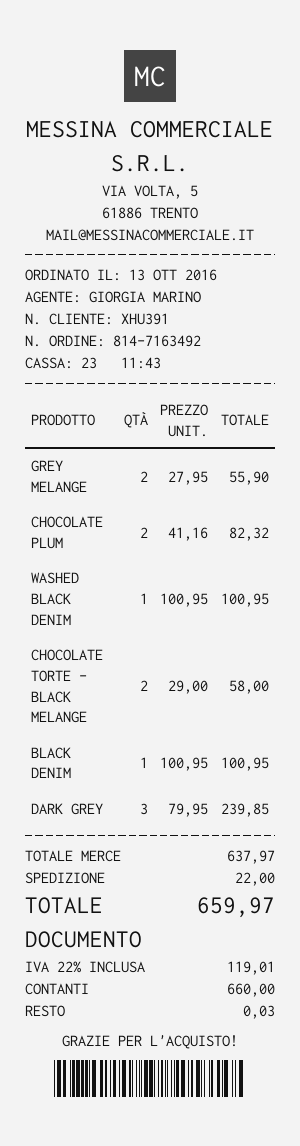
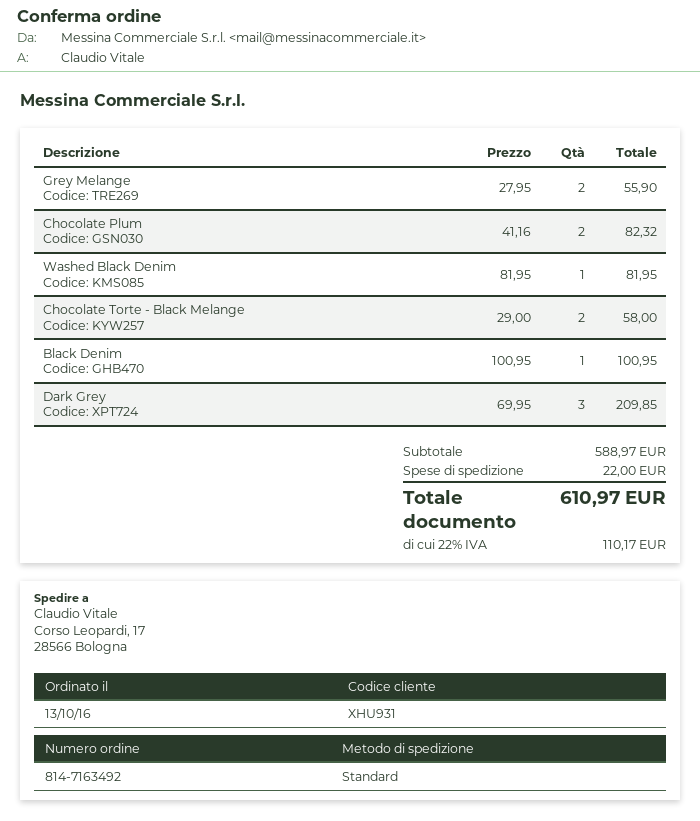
customer number: XHU391 -> XHU931
WASHED BLACK DENIM: 1 x 100.95 = 100.95 -> 1 x 81.95 = 81.95
DARK GREY: 3 x 79.95 = 239.85 -> 3 x 69.95 = 209.85
subtotal: 637.97 -> 588.97
tax: 22% = 119.01 -> 22% = 110.17
total: 659.97 -> 610.97

